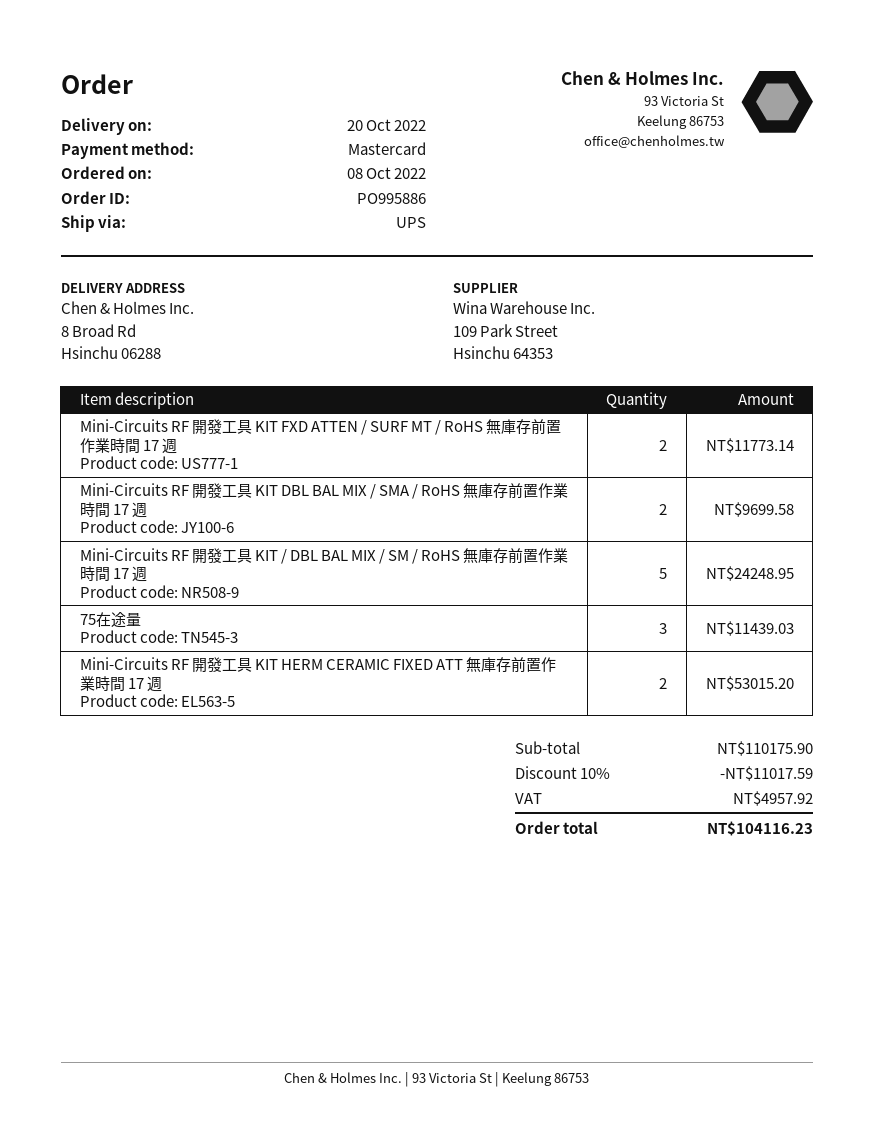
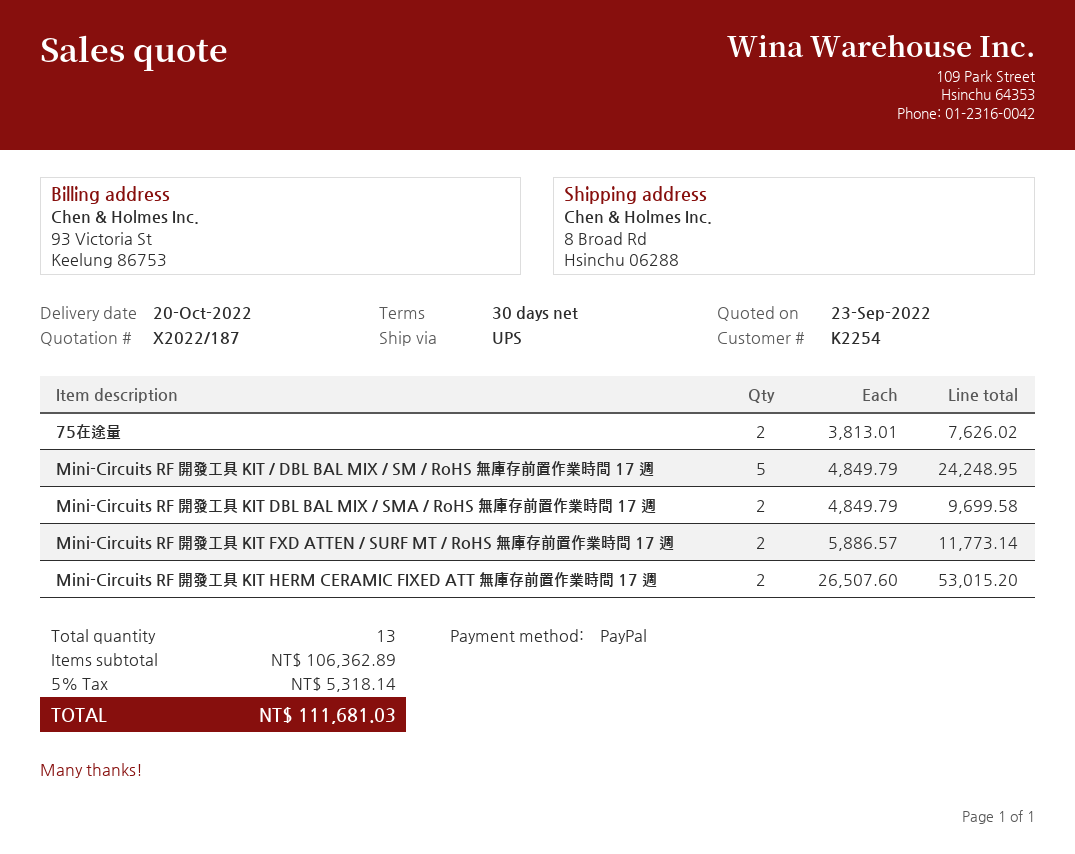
payment method: Mastercard -> PayPal
75在途量: 3 for 11439.03 -> 2 for 7626.02
subtotal: 110175.90 -> 106362.89
discount: 10% = 11017.59 -> none
tax: 4957.92 -> 5318.14
total: 104116.23 -> 111681.03

